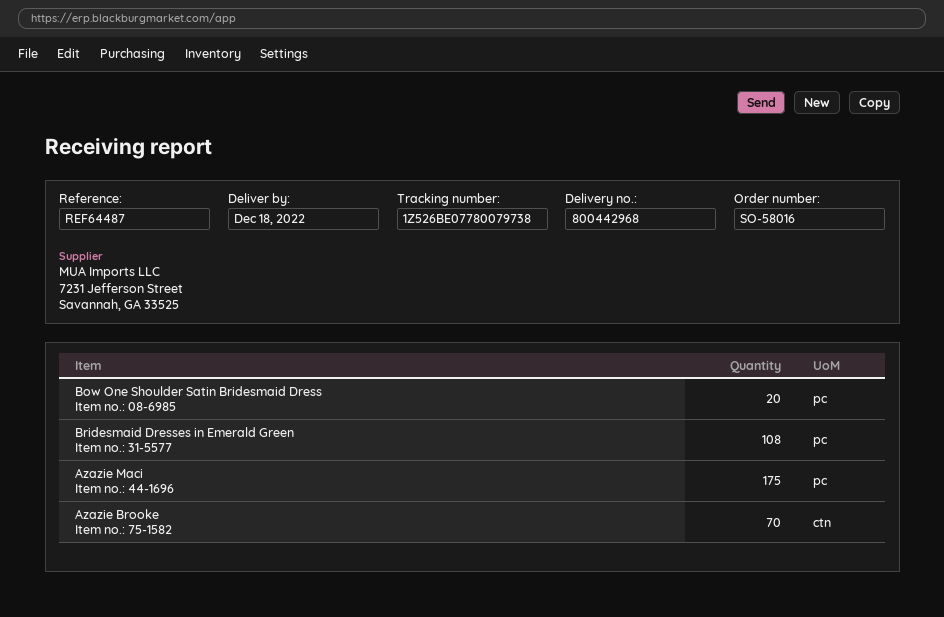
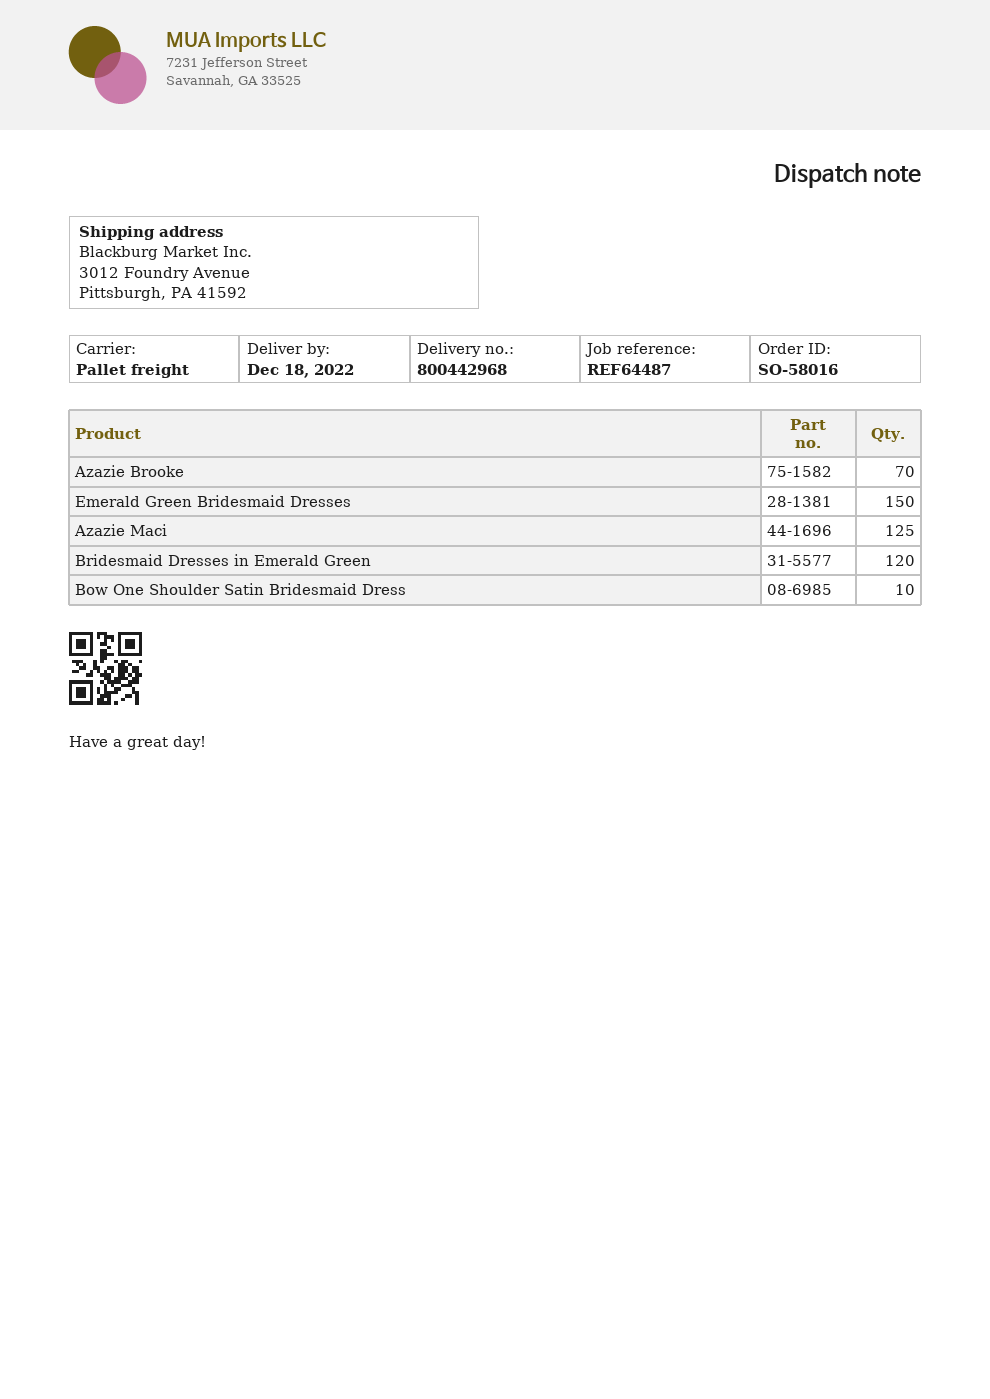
Bow One Shoulder Satin Bridesmaid Dress: 20 -> 10
Bridesmaid Dresses in Emerald Green: 108 -> 120
Azazie Maci: 175 -> 125
Emerald Green Bridesmaid Dresses: none -> 150

